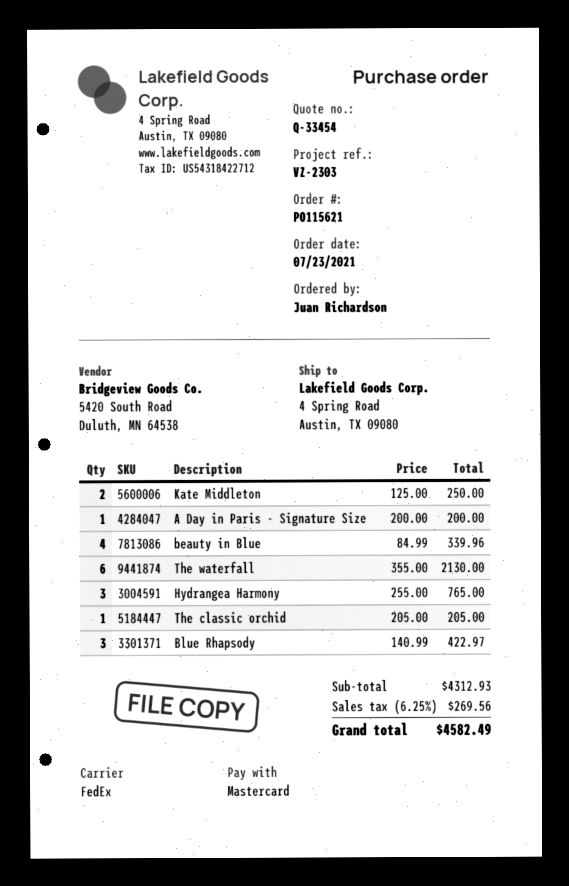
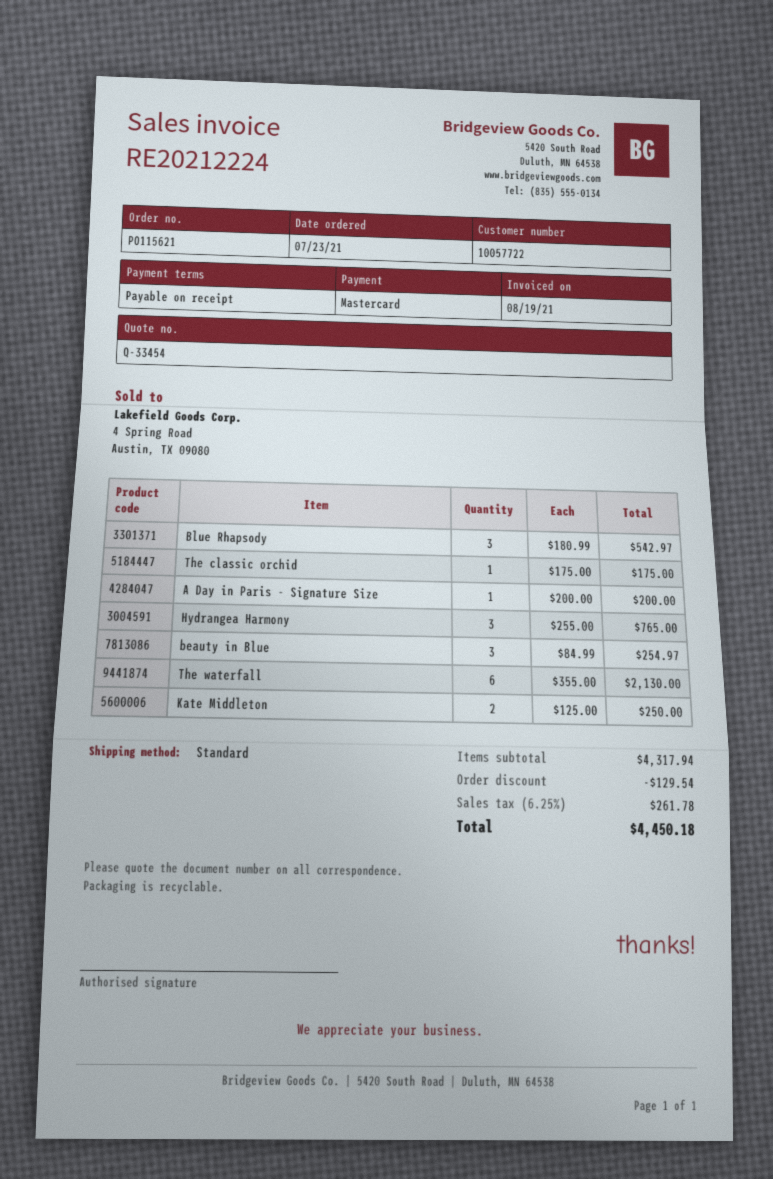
shipping method: FedEx -> standard
beauty in Blue: 4 x 84.99 = 339.96 -> 3 x 84.99 = 254.97
The classic orchid: 1 x 205.00 = 205.00 -> 1 x 175.00 = 175.00
Blue Rhapsody: 3 x 140.99 = 422.97 -> 3 x 180.99 = 542.97
subtotal: 4312.93 -> 4317.94
discount: none -> 129.54
tax: 6.25% = 269.56 -> 6.25% = 261.78
total: 4582.49 -> 4450.18

